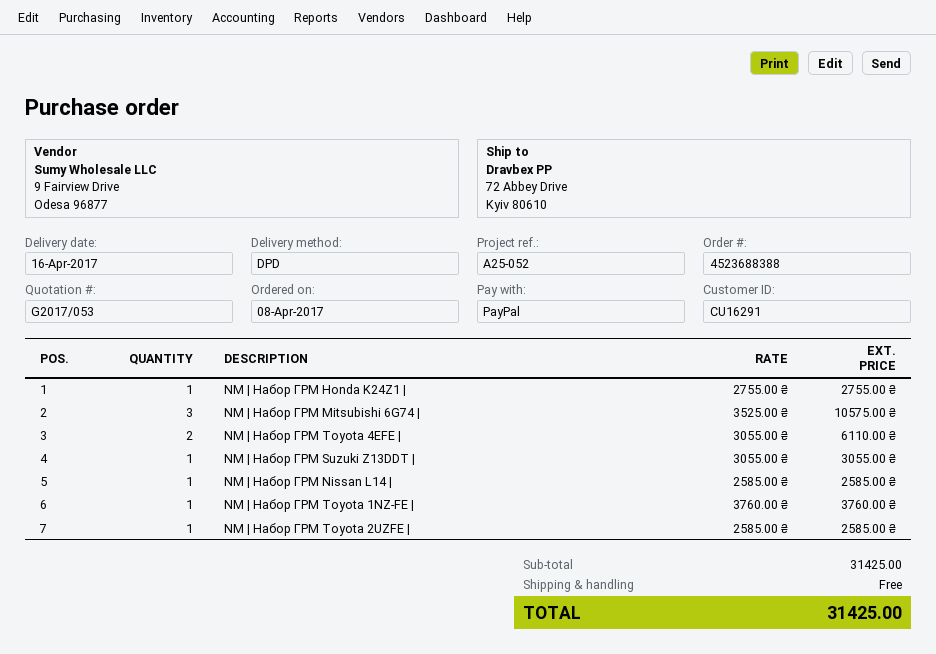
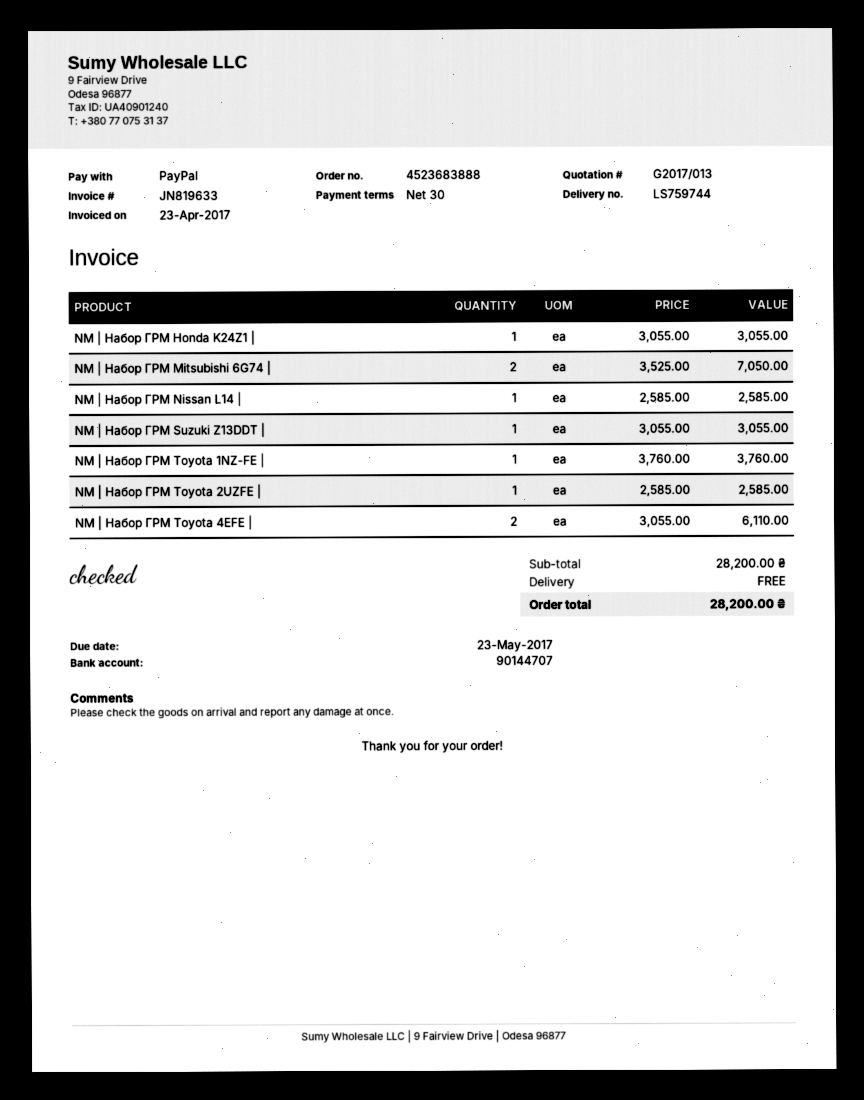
quote number: G2017/053 -> G2017/013
order number: 4523688388 -> 4523683888
NM | Набор ГРМ Honda K24Z1 |: 1 x 2755.00 = 2755.00 -> 1 x 3055.00 = 3055.00
NM | Набор ГРМ Mitsubishi 6G74 |: 3 x 3525.00 = 10575.00 -> 2 x 3525.00 = 7050.00
subtotal: 31425.00 -> 28200.00
total: 31425.00 -> 28200.00

